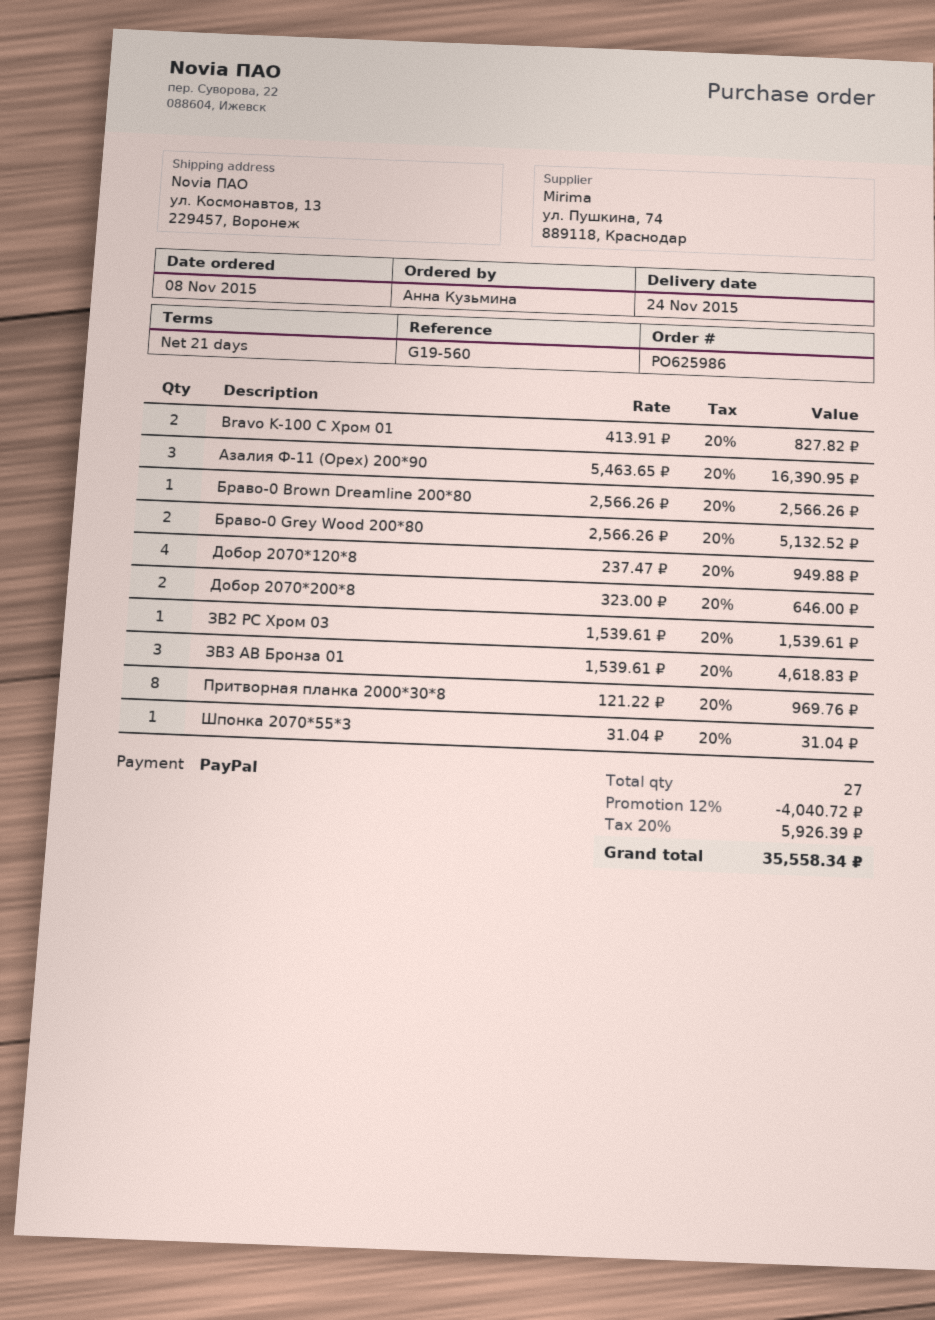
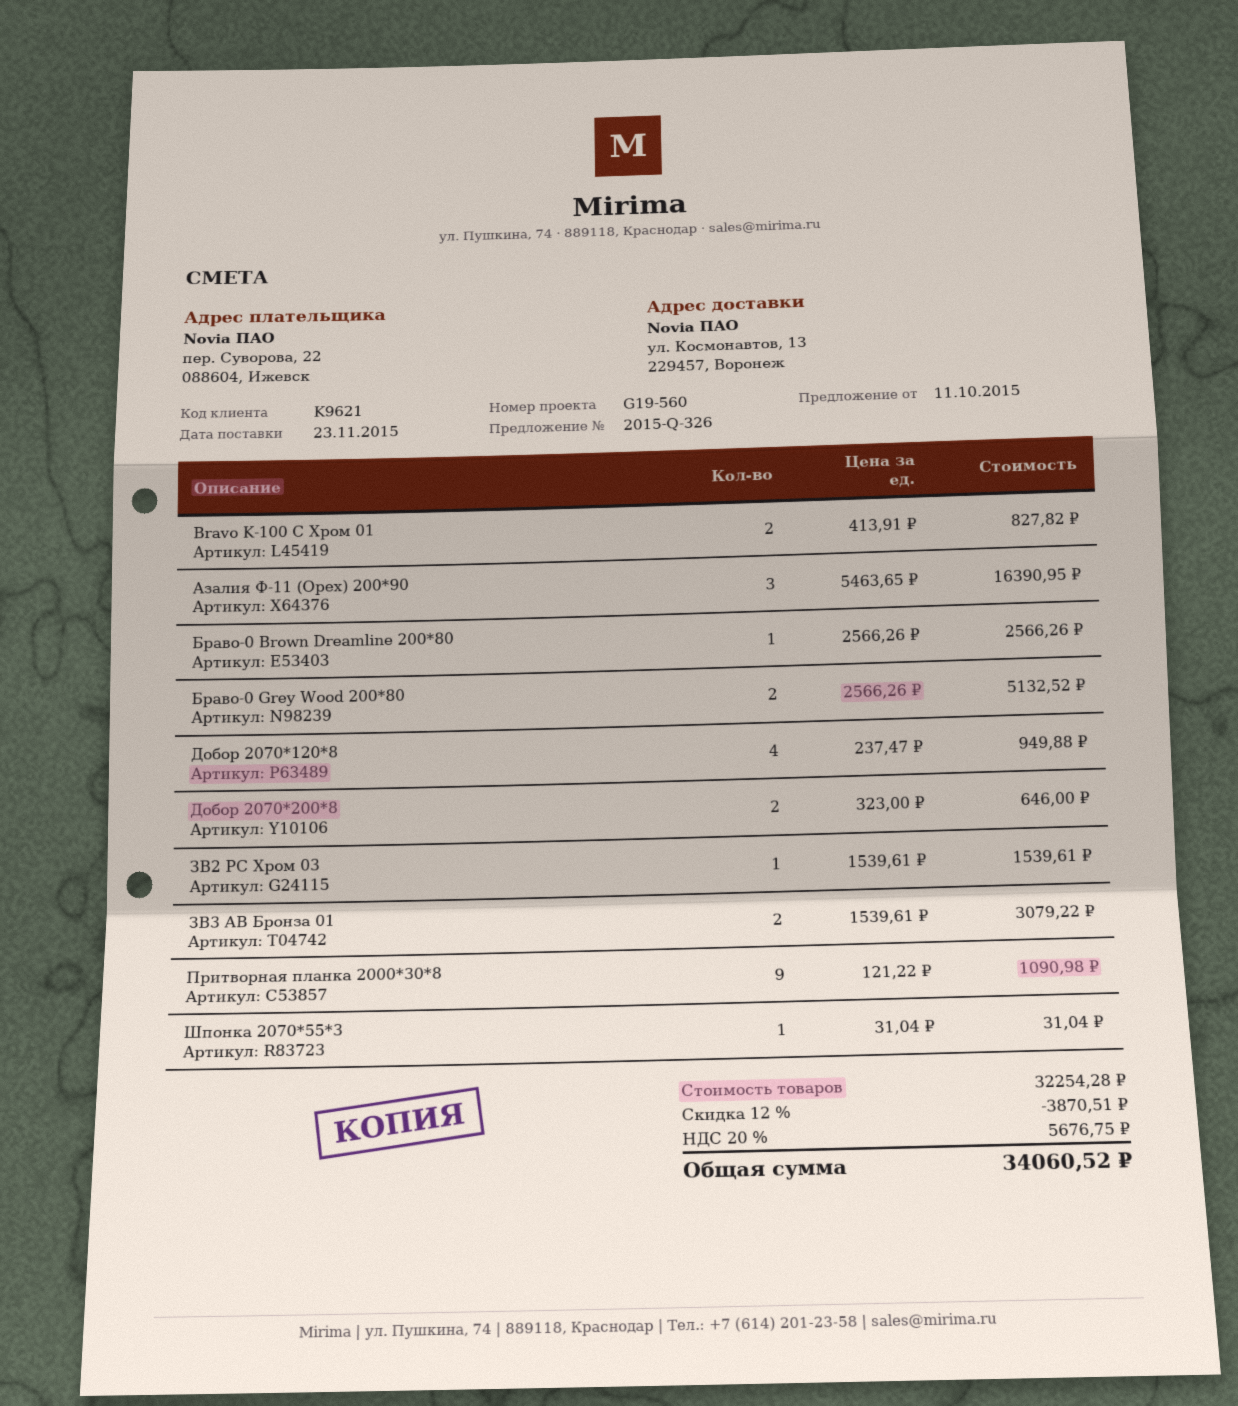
delivery date: 2015-11-24 -> 2015-11-23
ЗВ3 AB Бронза 01: 3 x 1539.61 = 4618.83 -> 2 x 1539.61 = 3079.22
Притворная планка 2000*30*8: 8 x 121.22 = 969.76 -> 9 x 121.22 = 1090.98
discount: 12% = 4040.72 -> 12% = 3870.51
tax: 20% = 5926.39 -> 20% = 5676.75
total: 35558.34 -> 34060.52

